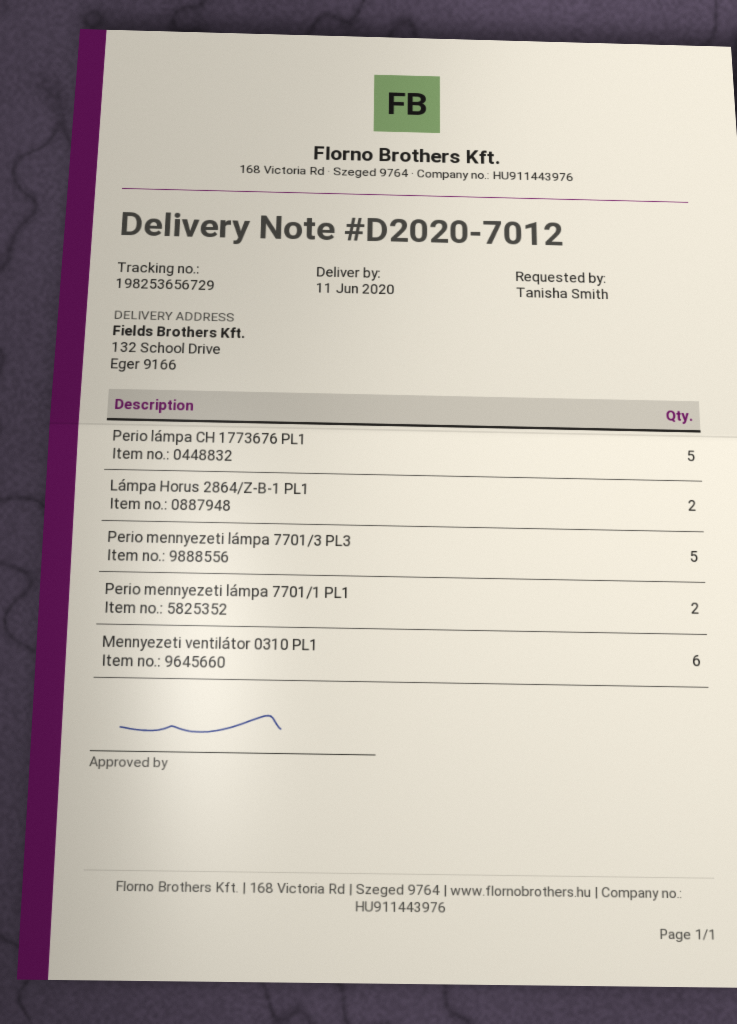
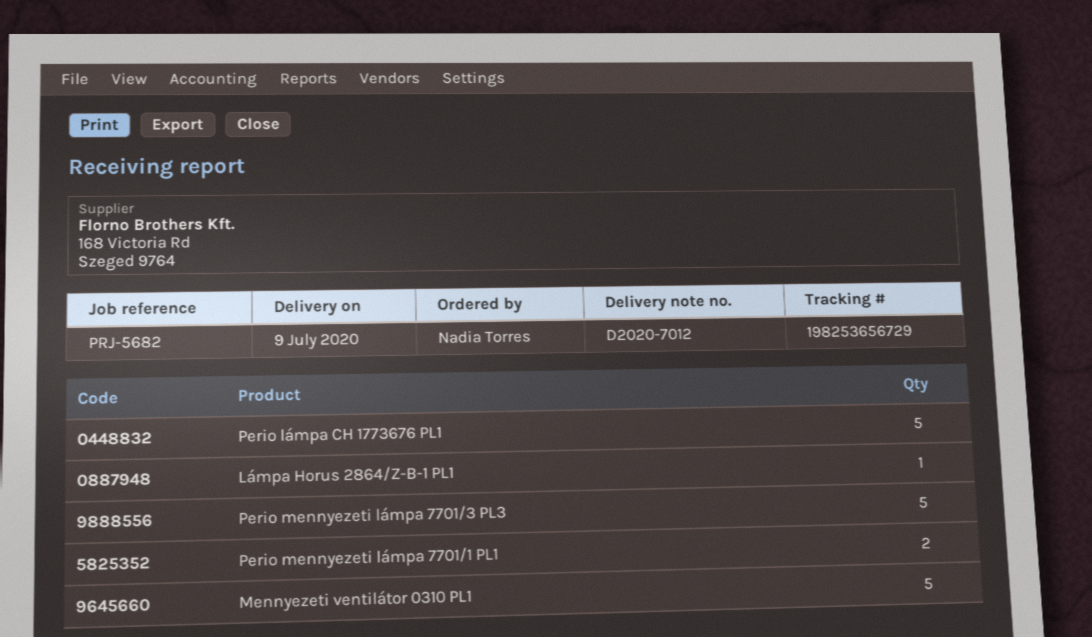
delivery date: 2020-06-11 -> 2020-07-09
ordered by: Tanisha Smith -> Nadia Torres
Lámpa Horus 2864/Z-B-1 PL1: 2 -> 1
Mennyezeti ventilátor 0310 PL1: 6 -> 5

